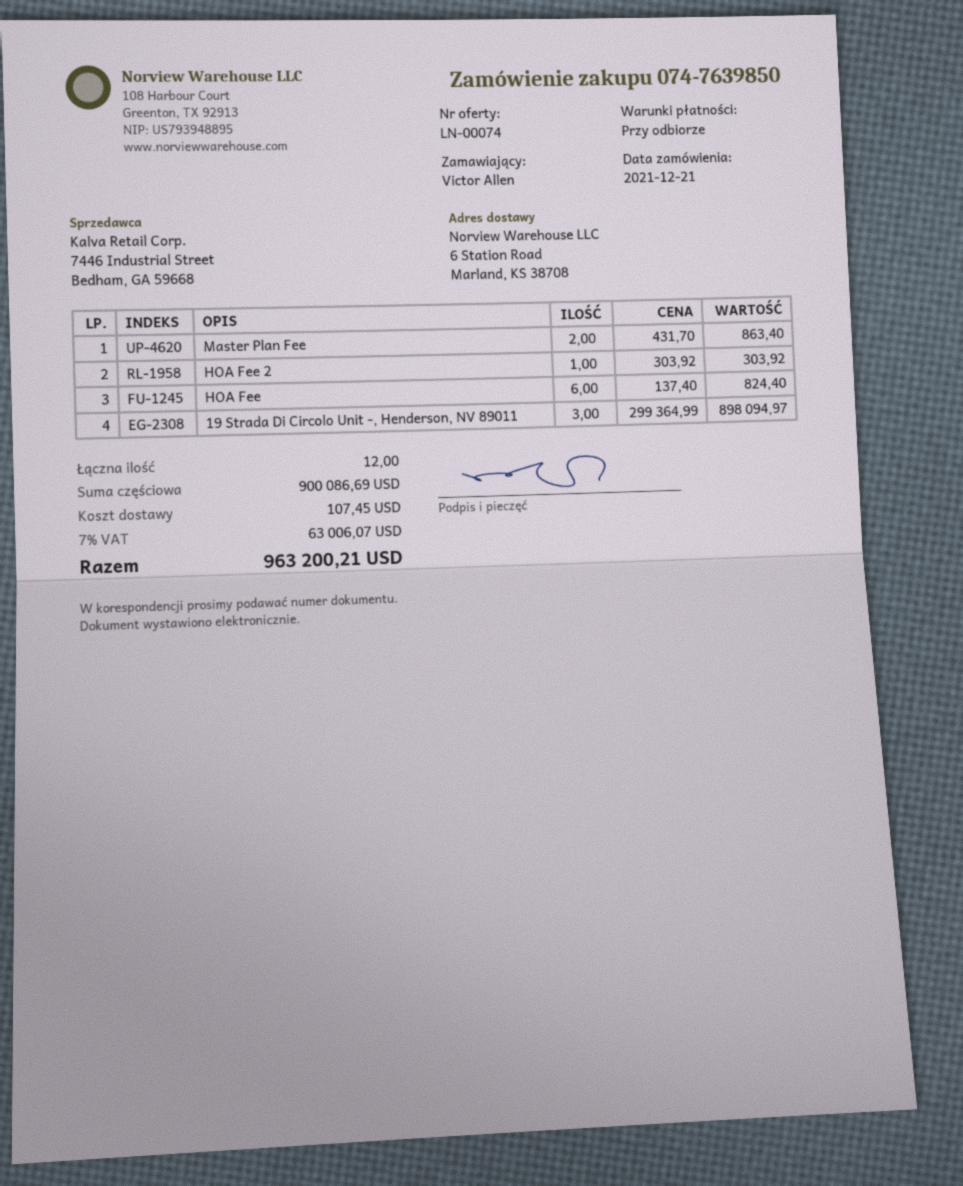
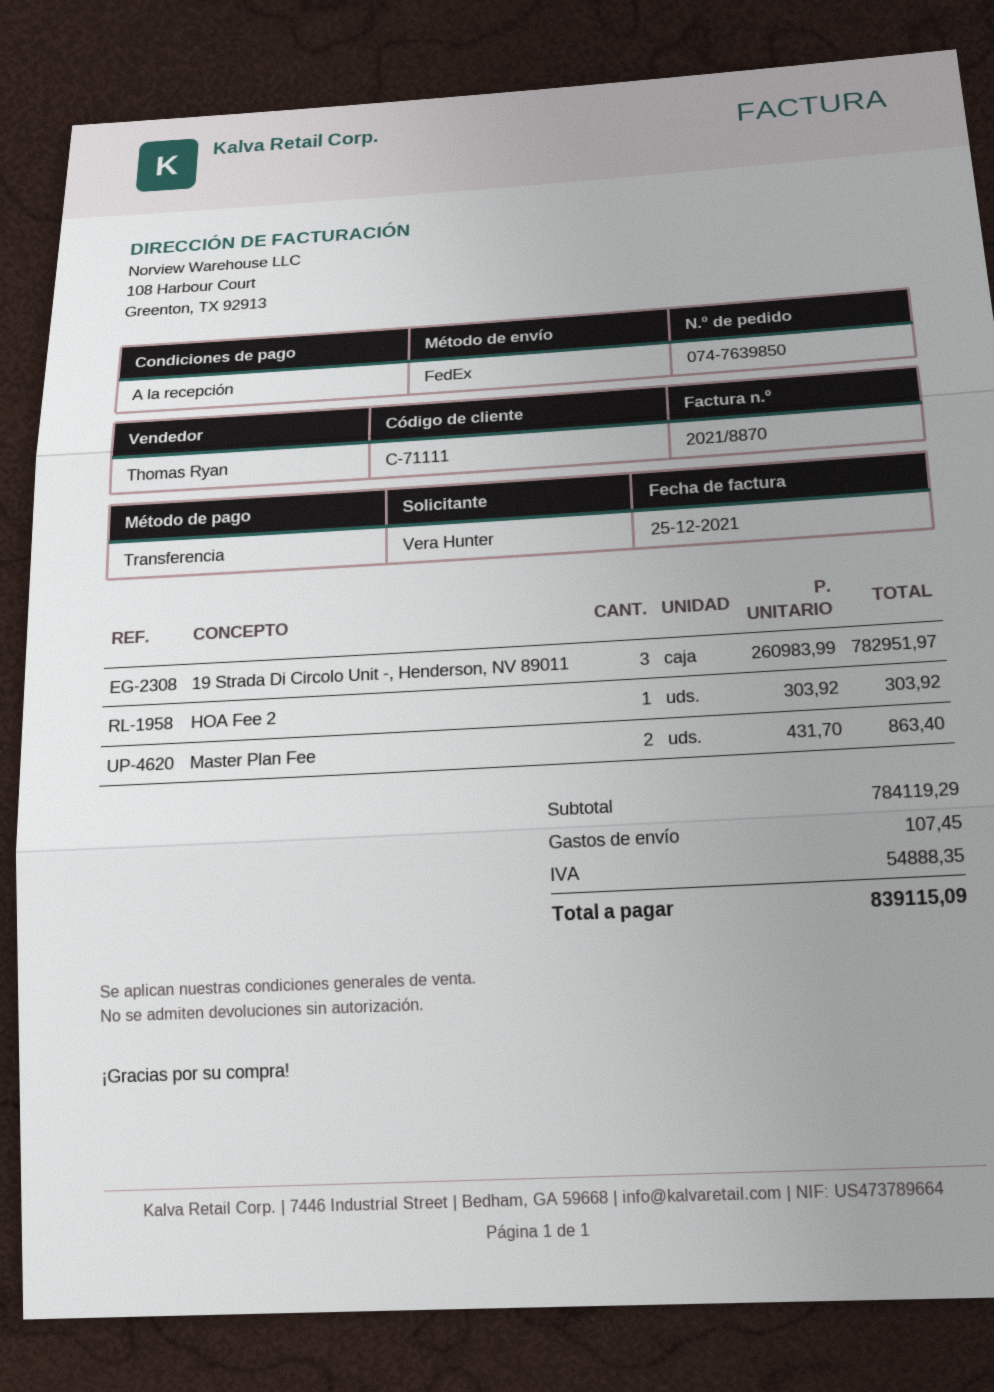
ordered by: Victor Allen -> Vera Hunter
HOA Fee: 6 x 137.40 = 824.40 -> none
19 Strada Di Circolo Unit -, Henderson, NV 89011: 3 x 299364.99 = 898094.97 -> 3 x 260983.99 = 782951.97
subtotal: 900086.69 -> 784119.29
tax: 63006.07 -> 54888.35
total: 963200.21 -> 839115.09

